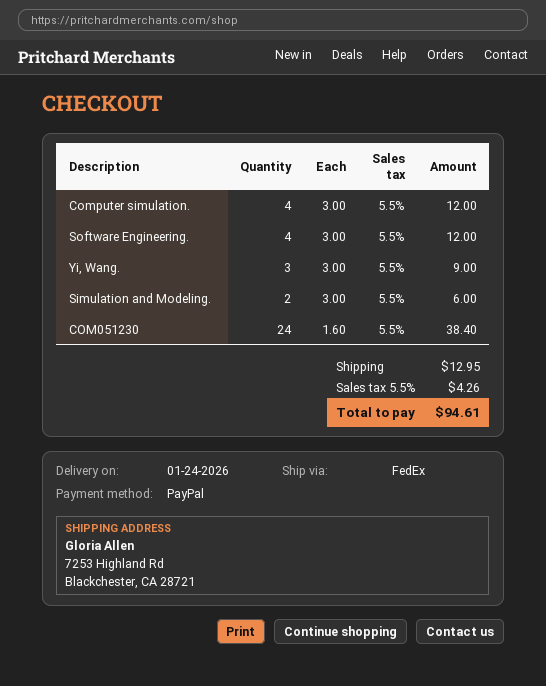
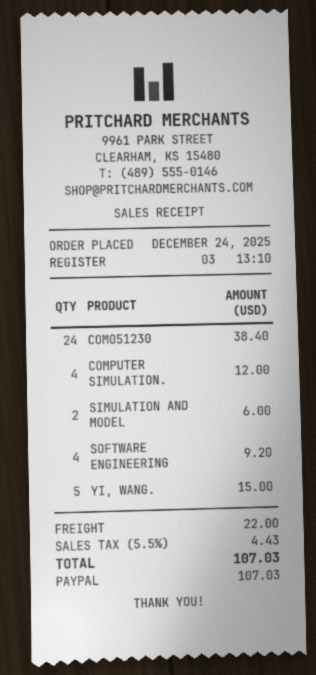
Software Engineering.: 4 for 12.00 -> 4 for 9.20
Yi, Wang.: 3 for 9.00 -> 5 for 15.00
shipping: 12.95 -> 22.00
tax: 5.5% = 4.26 -> 5.5% = 4.43
total: 94.61 -> 107.03

